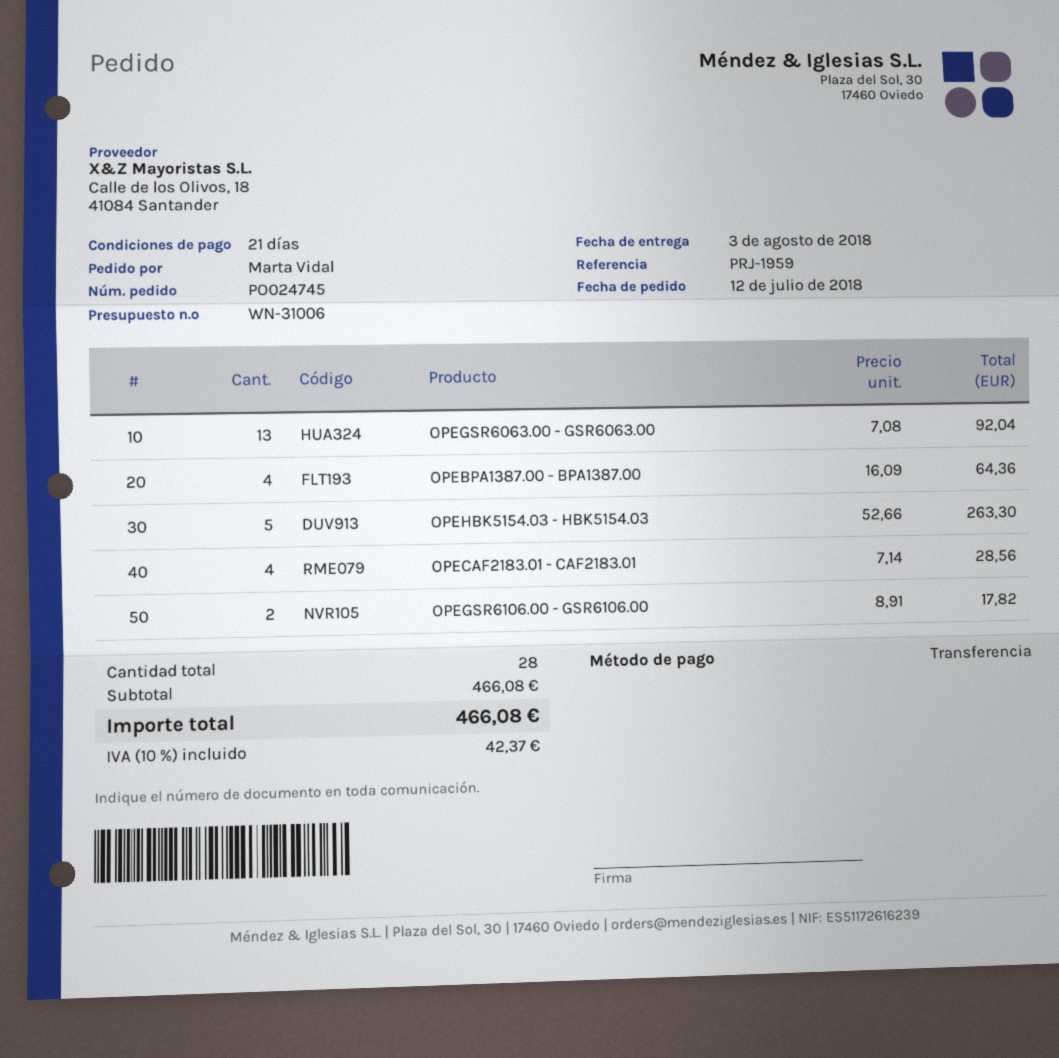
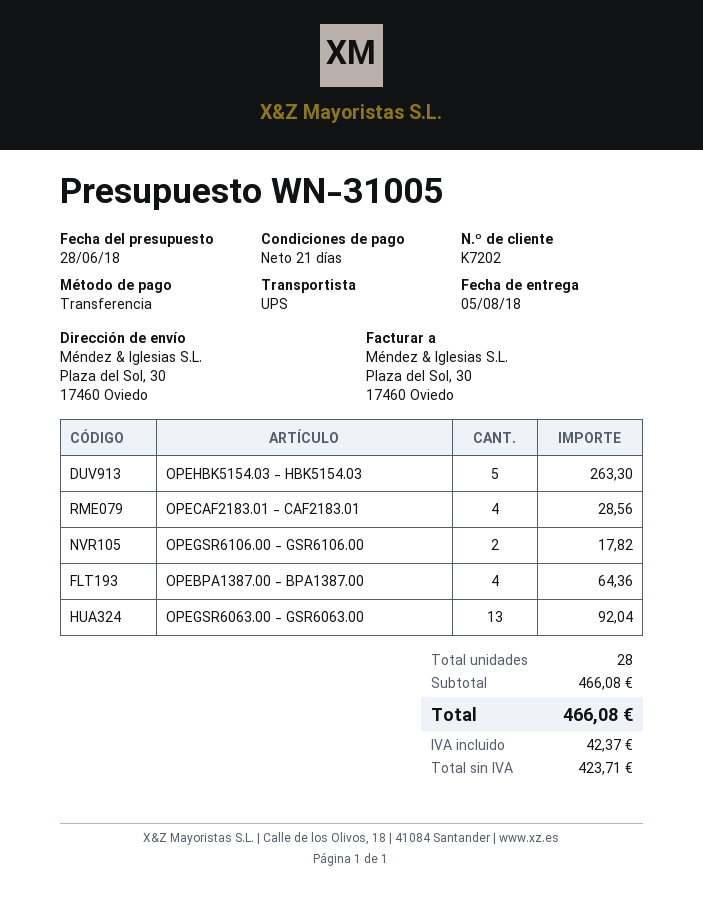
quote number: WN-31006 -> WN-31005
delivery date: 2018-08-03 -> 2018-08-05

